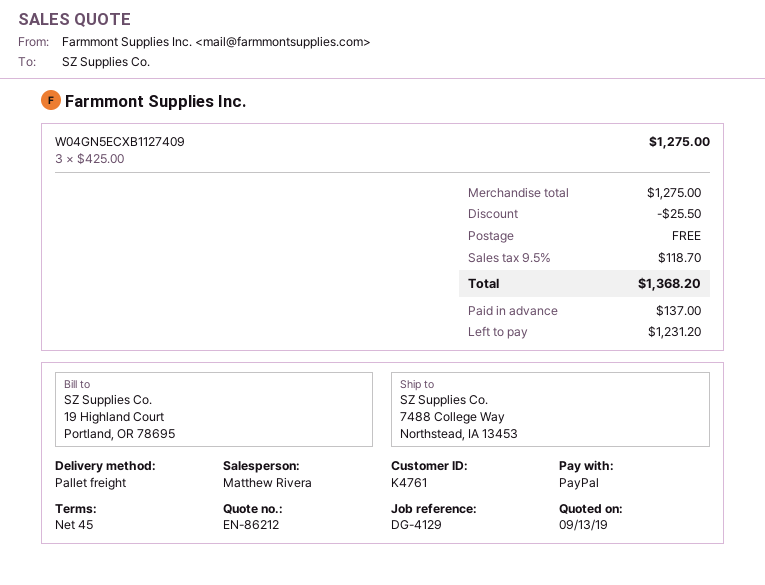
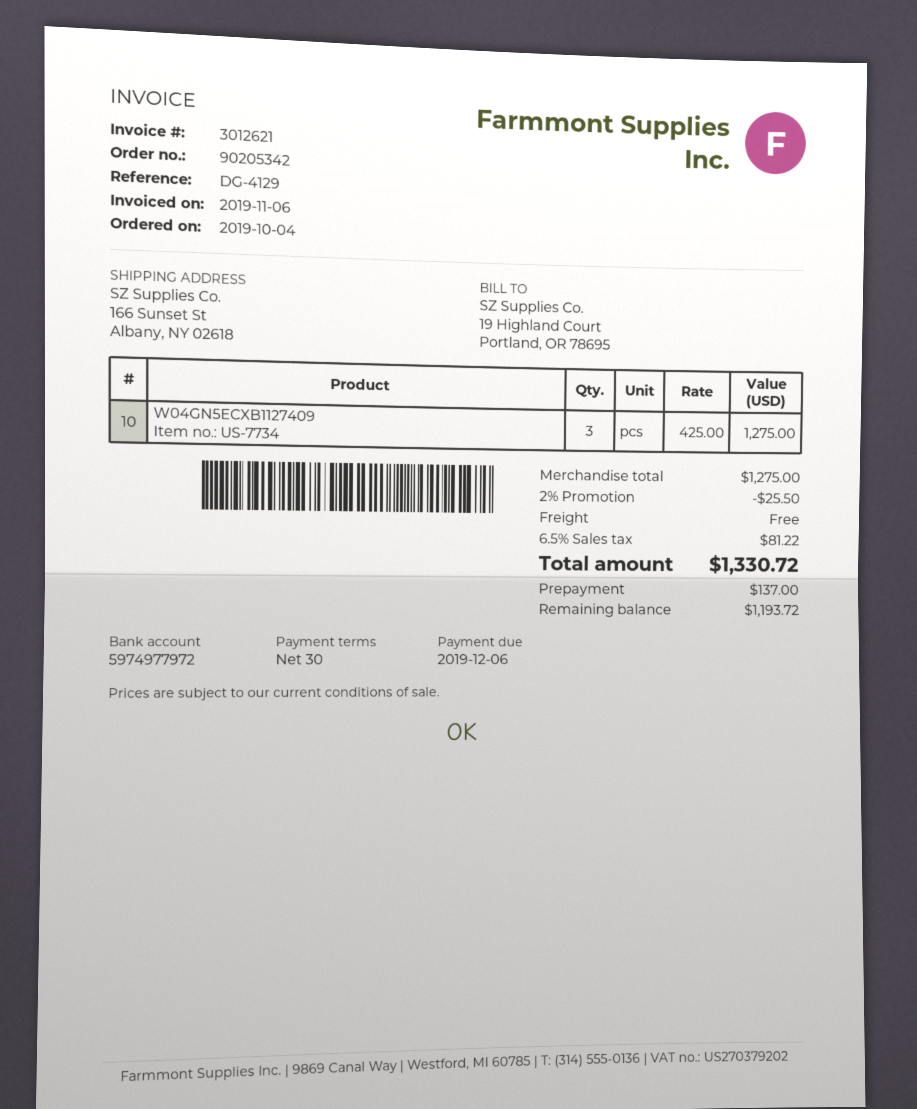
payment terms: 45 days -> 30 days
ship to: 7488 College Way, Northstead, IA 13453 -> 166 Sunset St, Albany, NY 02618
tax: 9.5% = 118.70 -> 6.5% = 81.22
total: 1368.20 -> 1330.72
balance: 1231.20 -> 1193.72

